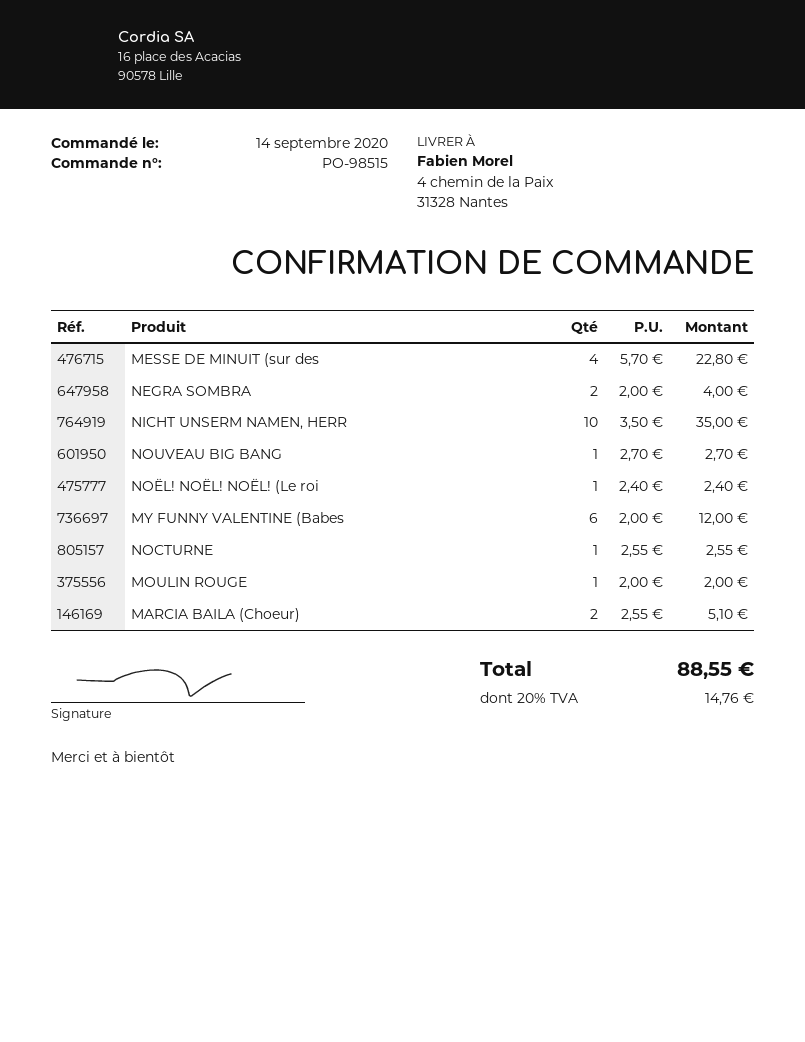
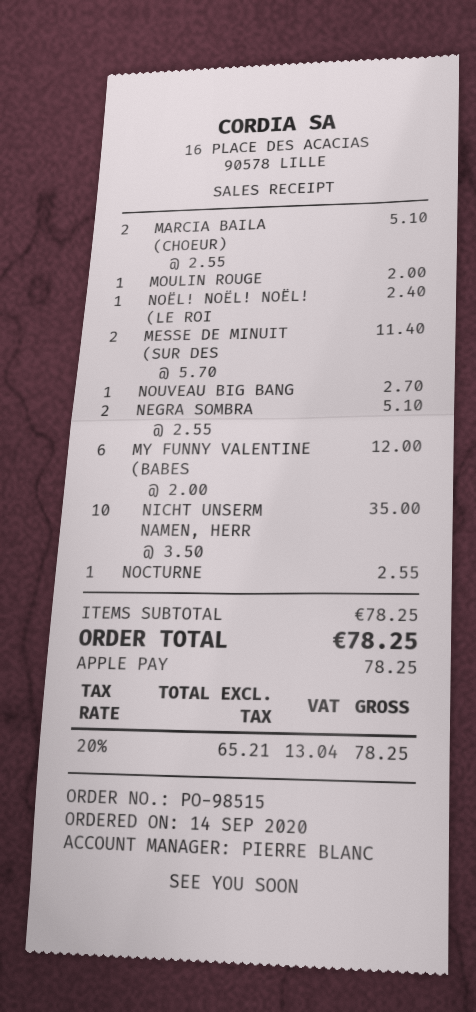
MESSE DE MINUIT (sur des: 4 x 5.70 = 22.80 -> 2 x 5.70 = 11.40
NEGRA SOMBRA: 2 x 2.00 = 4.00 -> 2 x 2.55 = 5.10
tax: 20% = 14.76 -> 20% = 13.04
total: 88.55 -> 78.25

